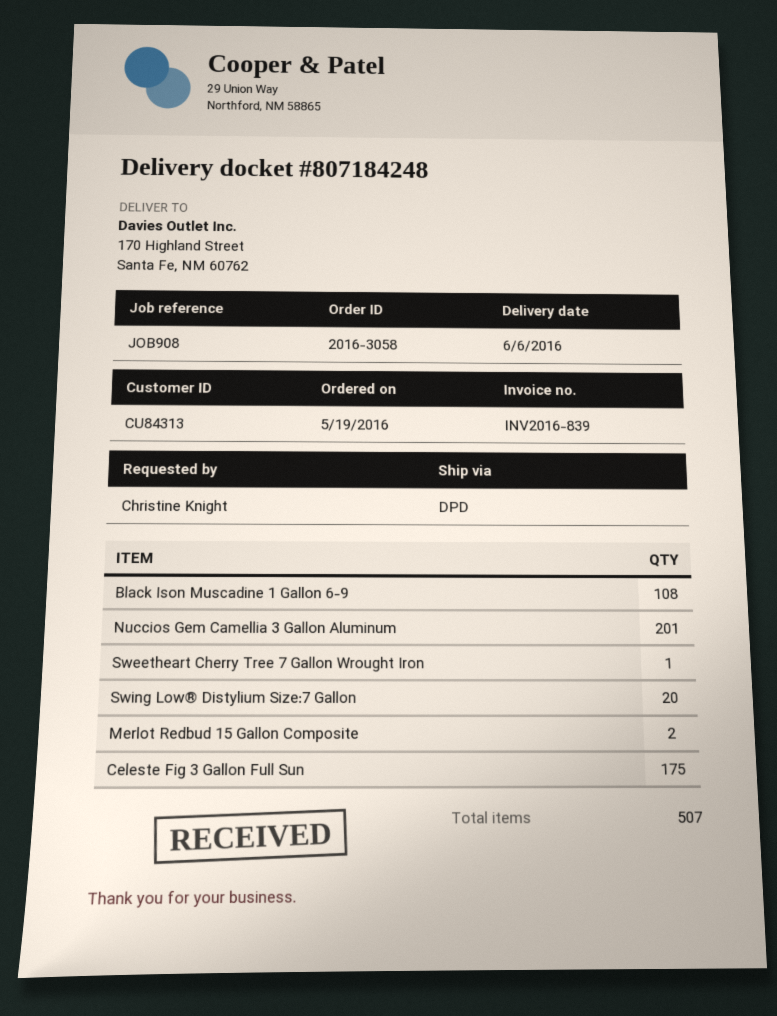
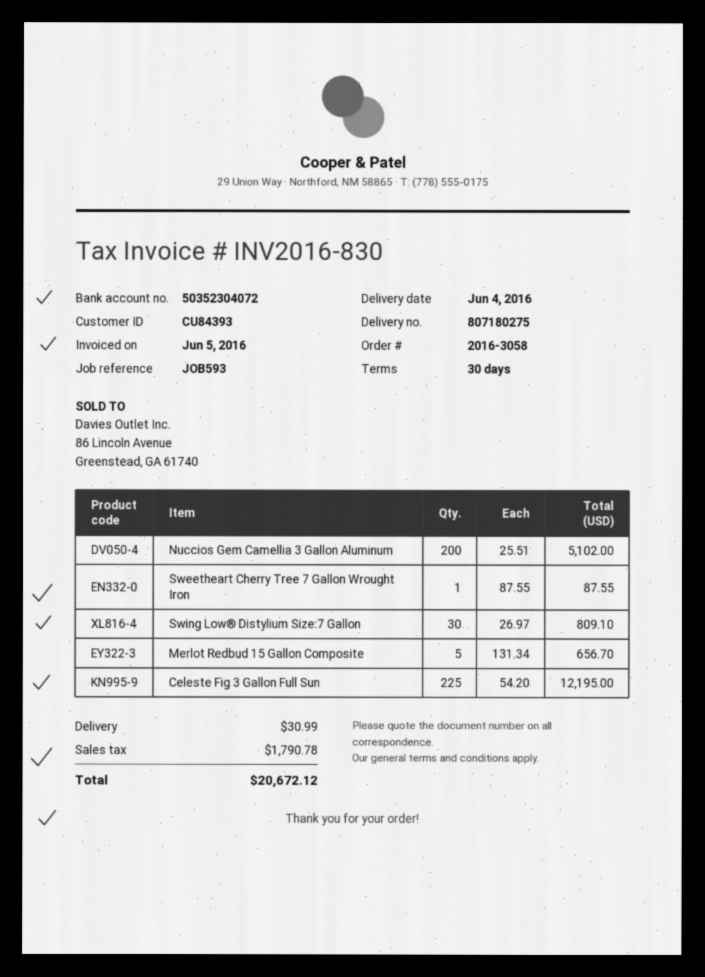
delivery note number: 807184248 -> 807180275
delivery date: 2016-06-06 -> 2016-06-04
invoice number: INV2016-839 -> INV2016-830
customer number: CU84313 -> CU84393
reference: JOB908 -> JOB593
Black Ison Muscadine 1 Gallon 6-9: 108 -> none
Nuccios Gem Camellia 3 Gallon Aluminum: 201 -> 200
Swing Low® Distylium Size:7 Gallon: 20 -> 30
Merlot Redbud 15 Gallon Composite: 2 -> 5
Celeste Fig 3 Gallon Full Sun: 175 -> 225

